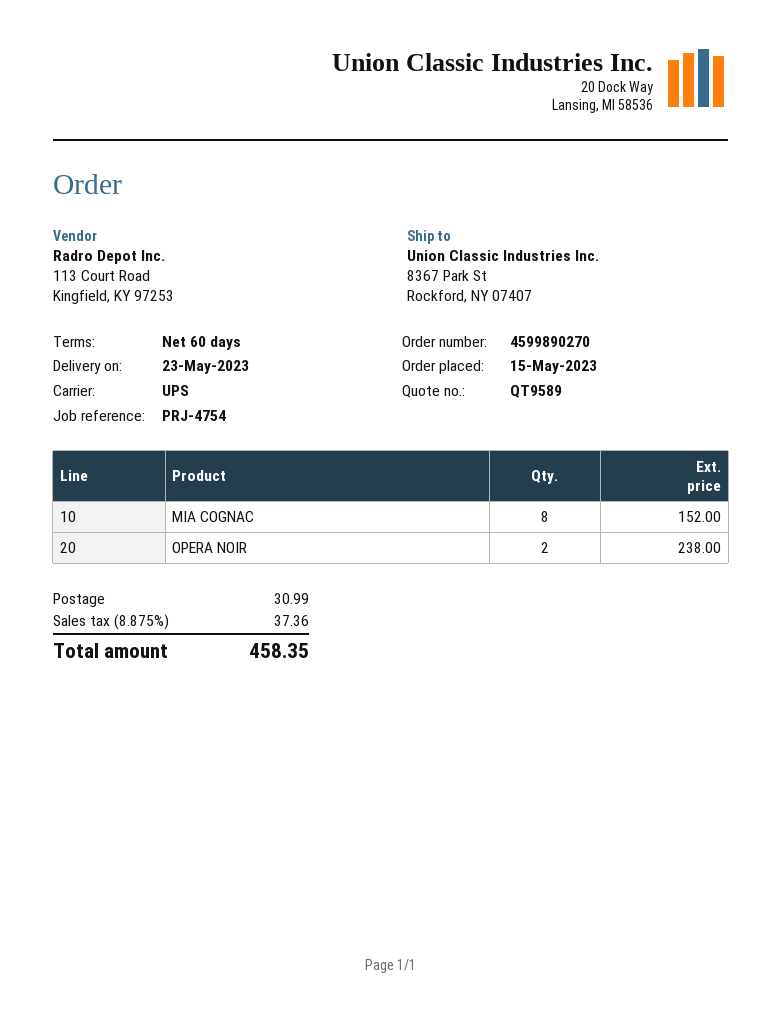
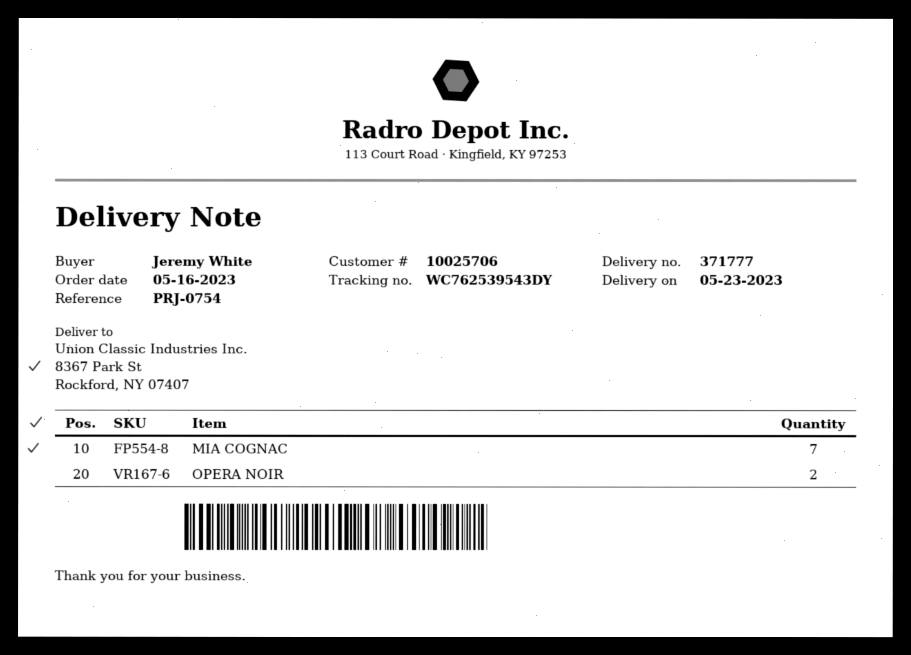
order date: 2023-05-15 -> 2023-05-16
reference: PRJ-4754 -> PRJ-0754
MIA COGNAC: 8 -> 7

